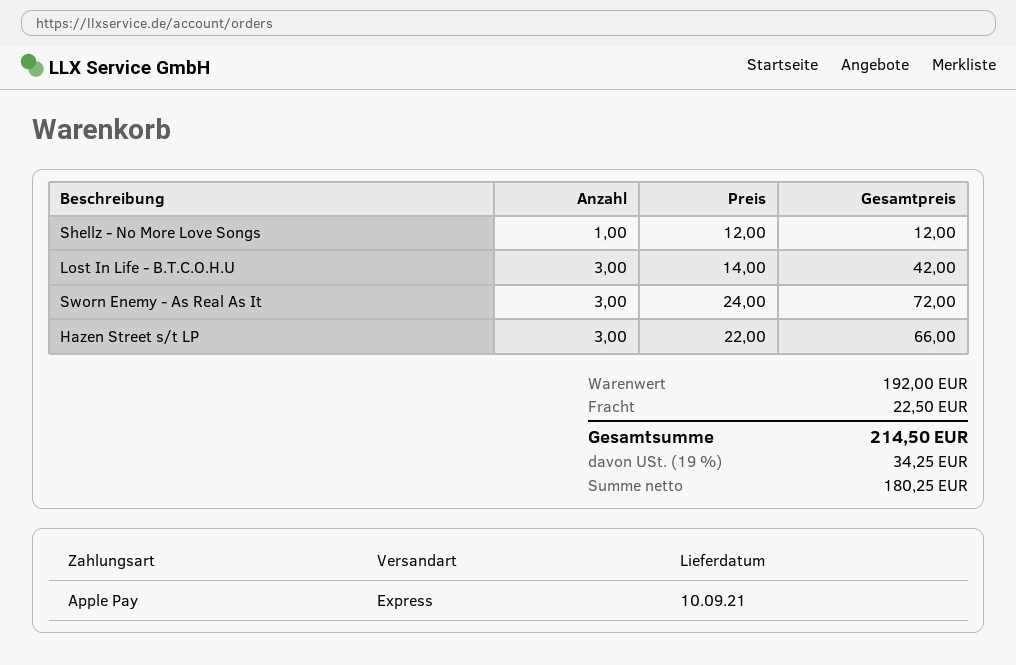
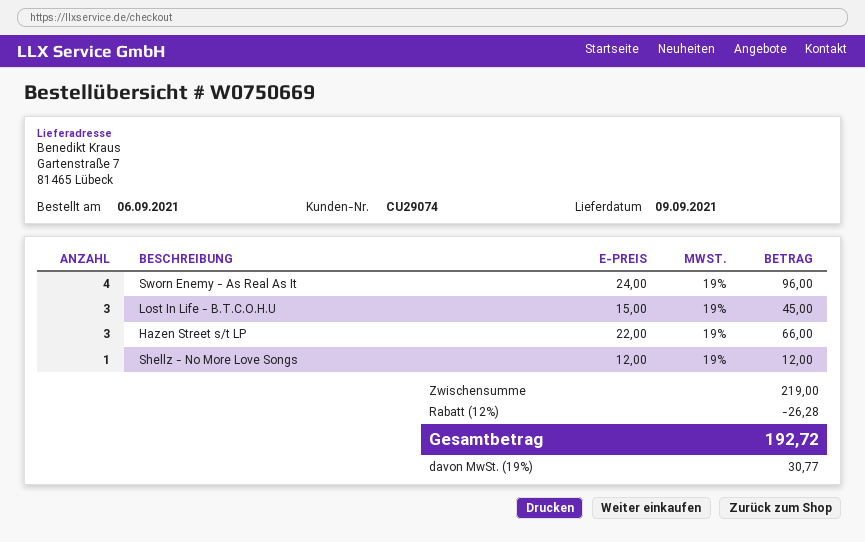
delivery date: 2021-09-10 -> 2021-09-09
Lost In Life - B.T.C.O.H.U: 3 x 14.00 = 42.00 -> 3 x 15.00 = 45.00
Sworn Enemy - As Real As It: 3 x 24.00 = 72.00 -> 4 x 24.00 = 96.00
subtotal: 192.00 -> 219.00
discount: none -> 12% = 26.28
shipping: 22.50 -> none
tax: 19% = 34.25 -> 19% = 30.77
total: 214.50 -> 192.72

